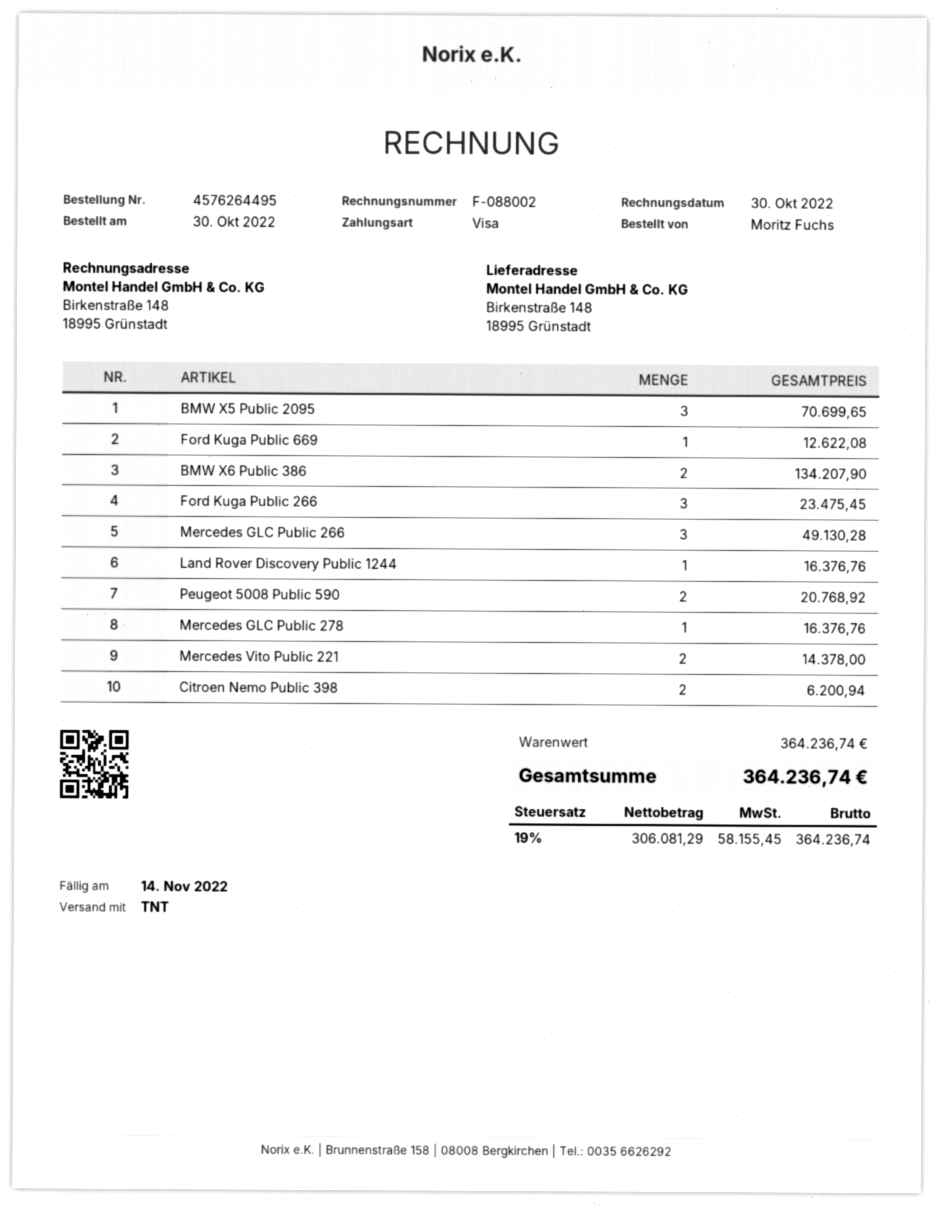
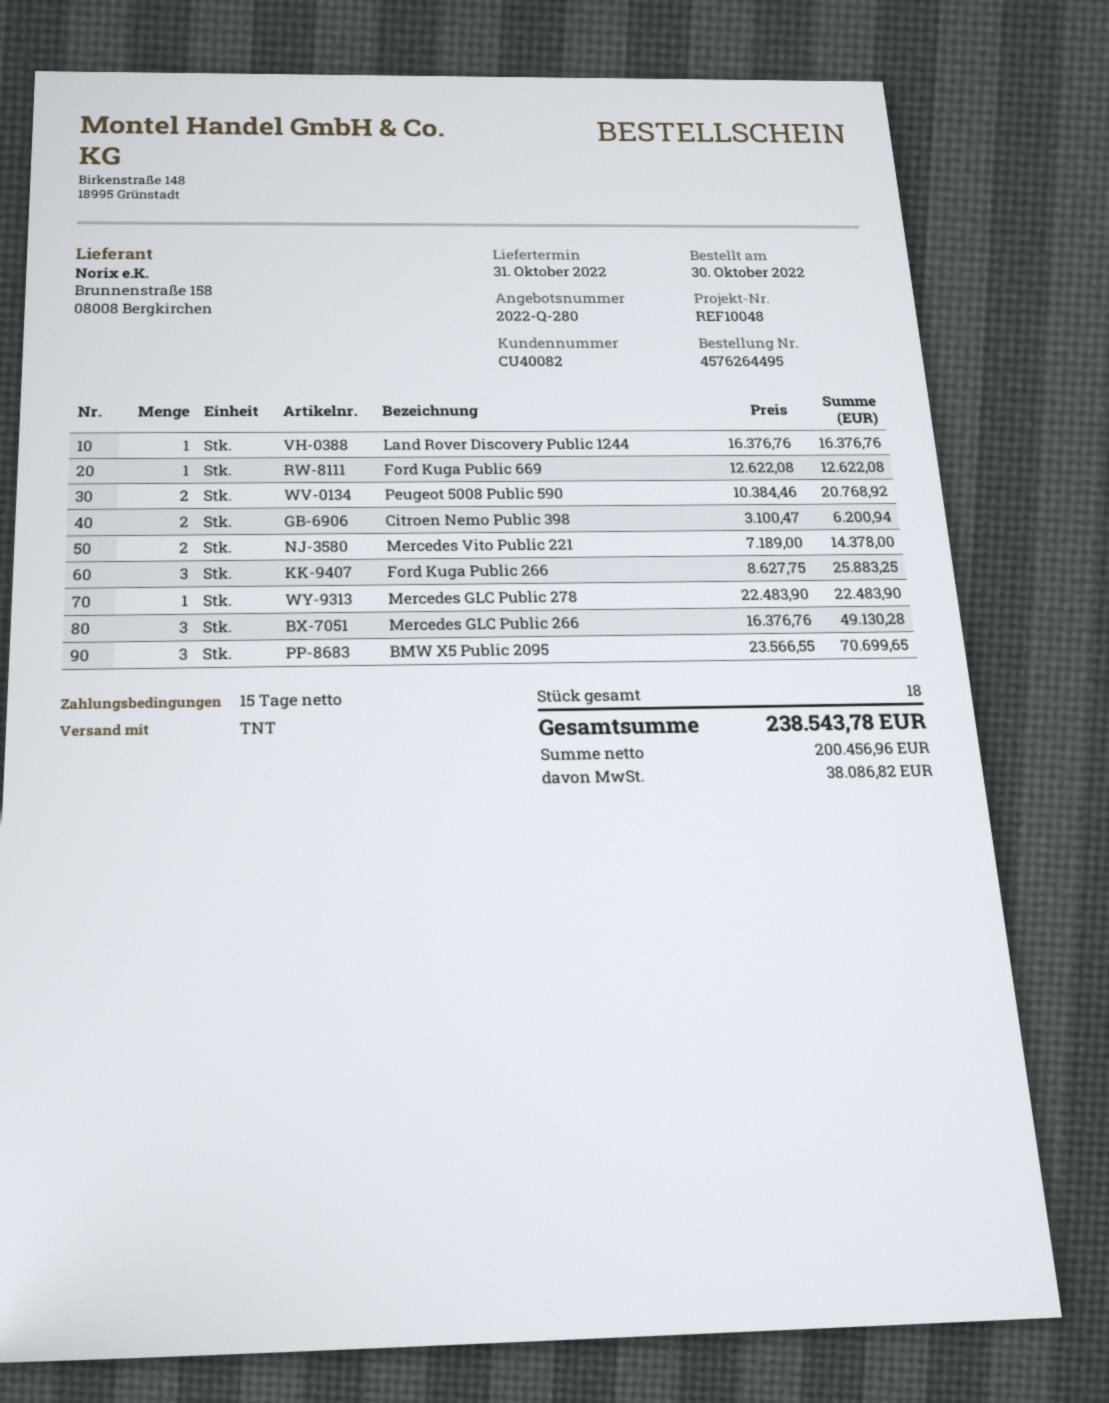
BMW X6 Public 386: 2 for 134207.90 -> none
Ford Kuga Public 266: 3 for 23475.45 -> 3 for 25883.25
Mercedes GLC Public 278: 1 for 16376.76 -> 1 for 22483.90
net: 306081.29 -> 200456.96
tax: 58155.45 -> 38086.82
total: 364236.74 -> 238543.78

